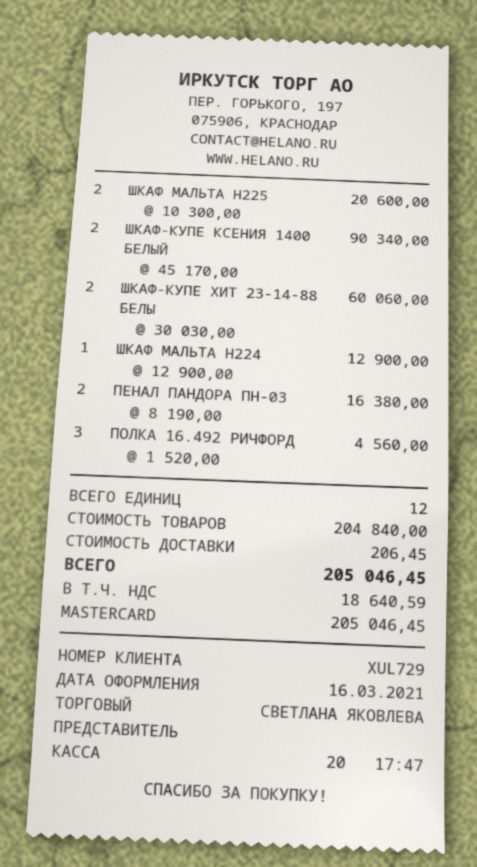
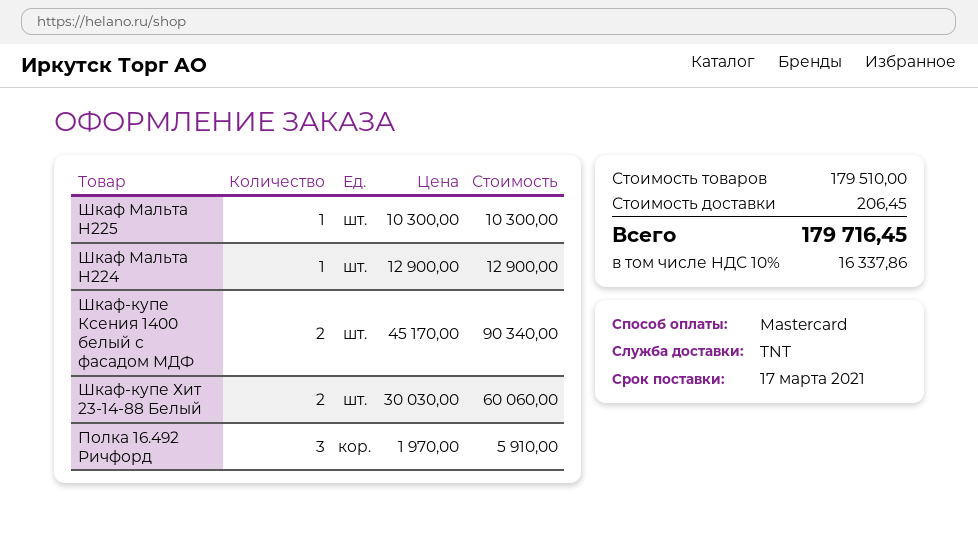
ШКАФ МАЛЬТА H225: 2 x 10300.00 = 20600.00 -> 1 x 10300.00 = 10300.00
ПЕНАЛ ПАНДОРА ПН-03: 2 x 8190.00 = 16380.00 -> none
ПОЛКА 16.492 РИЧФОРД: 3 x 1520.00 = 4560.00 -> 3 x 1970.00 = 5910.00
subtotal: 204840.00 -> 179510.00
tax: 18640.59 -> 16337.86
total: 205046.45 -> 179716.45

